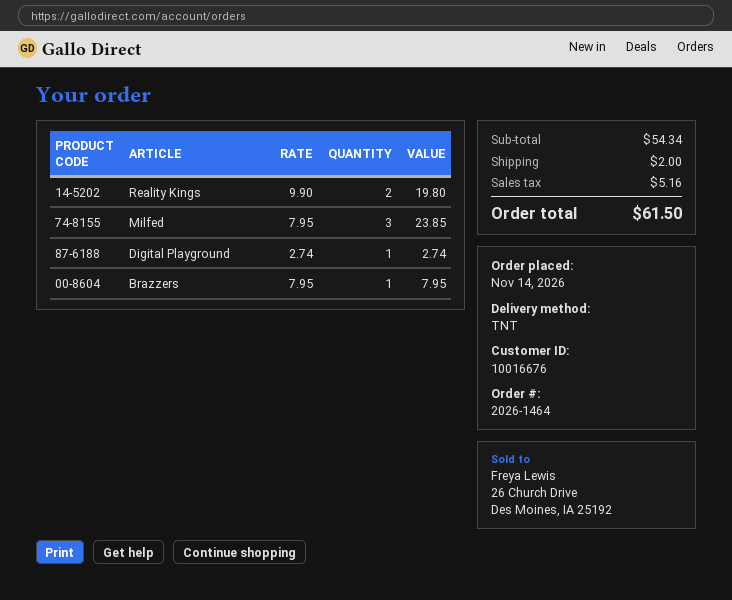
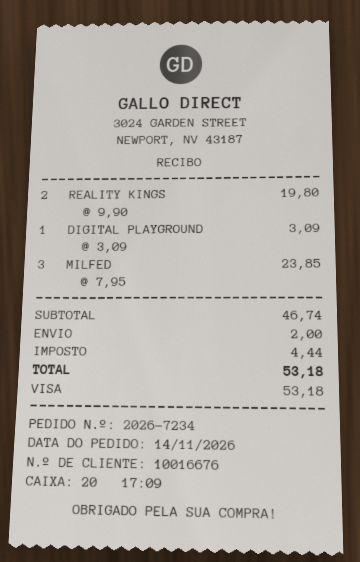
order number: 2026-1464 -> 2026-7234
Digital Playground: 1 x 2.74 = 2.74 -> 1 x 3.09 = 3.09
Brazzers: 1 x 7.95 = 7.95 -> none
subtotal: 54.34 -> 46.74
tax: 5.16 -> 4.44
total: 61.50 -> 53.18

